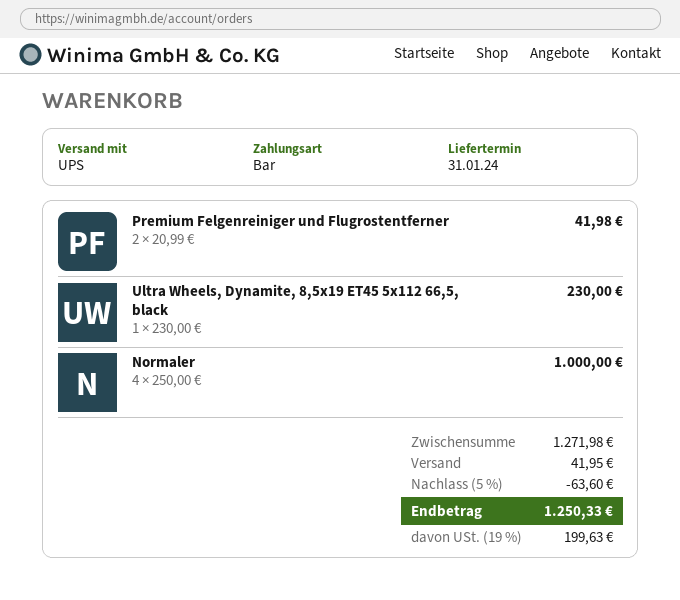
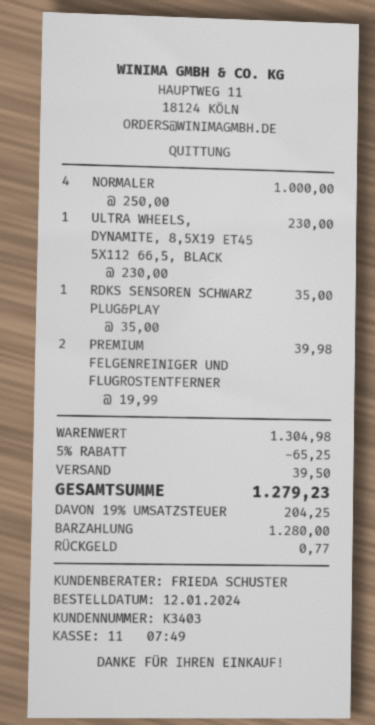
Premium Felgenreiniger und Flugrostentferner: 2 x 20.99 = 41.98 -> 2 x 19.99 = 39.98
RDKS SENSOREN SCHWARZ PLUG&PLAY: none -> 1 x 35.00 = 35.00
subtotal: 1271.98 -> 1304.98
discount: 5% = 63.60 -> 5% = 65.25
shipping: 41.95 -> 39.50
tax: 19% = 199.63 -> 19% = 204.25
total: 1250.33 -> 1279.23

